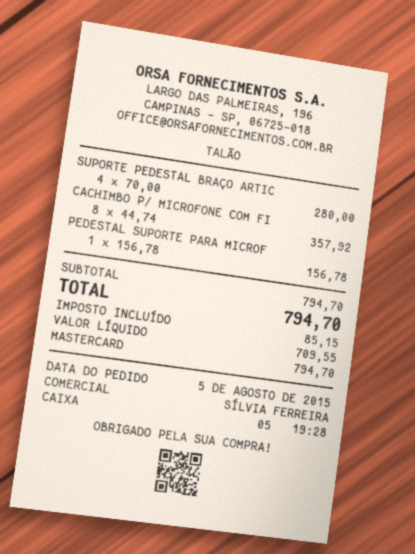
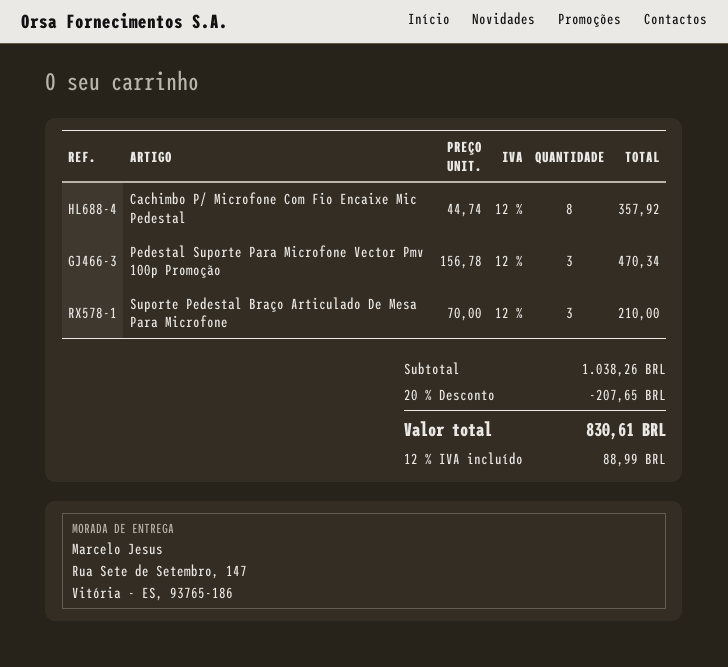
SUPORTE PEDESTAL BRAÇO ARTIC: 4 x 70.00 = 280.00 -> 3 x 70.00 = 210.00
PEDESTAL SUPORTE PARA MICROF: 1 x 156.78 = 156.78 -> 3 x 156.78 = 470.34
subtotal: 794.70 -> 1038.26
discount: none -> 20% = 207.65
tax: 85.15 -> 88.99
total: 794.70 -> 830.61

